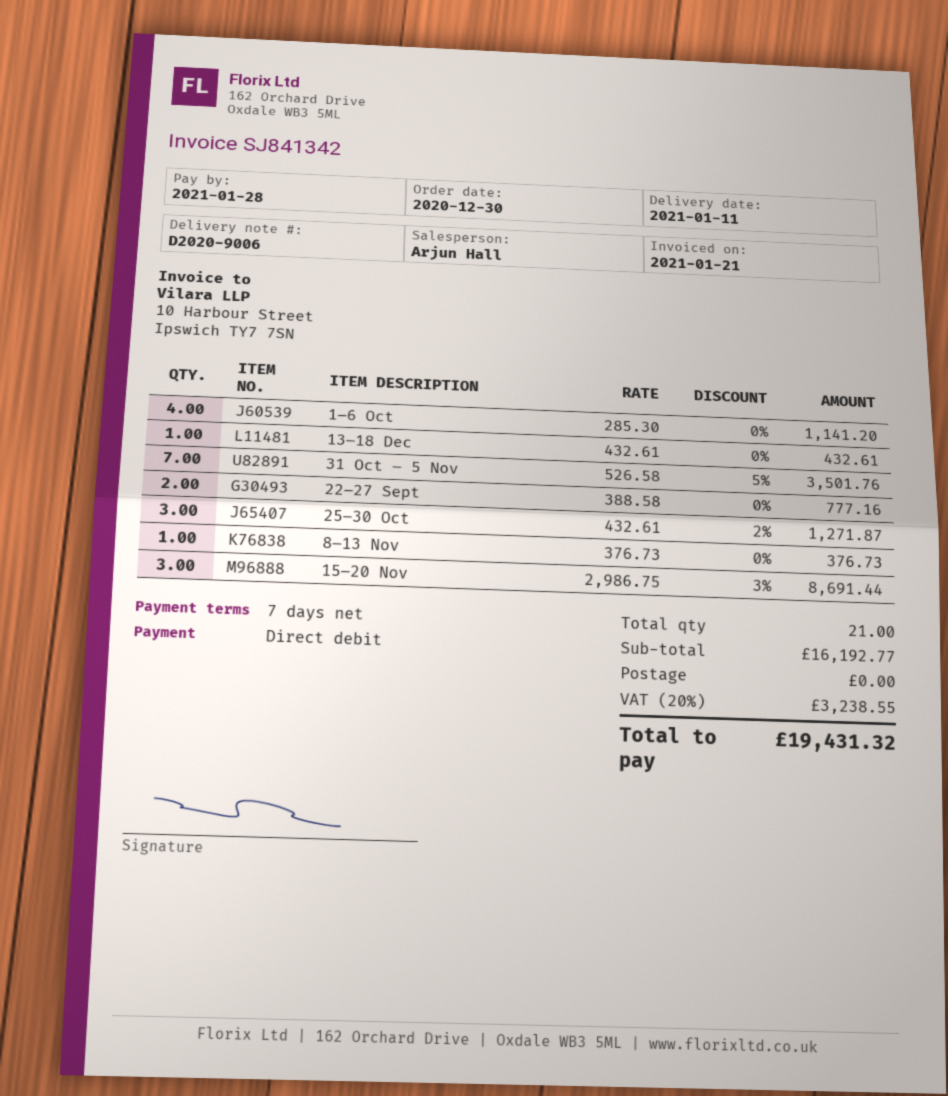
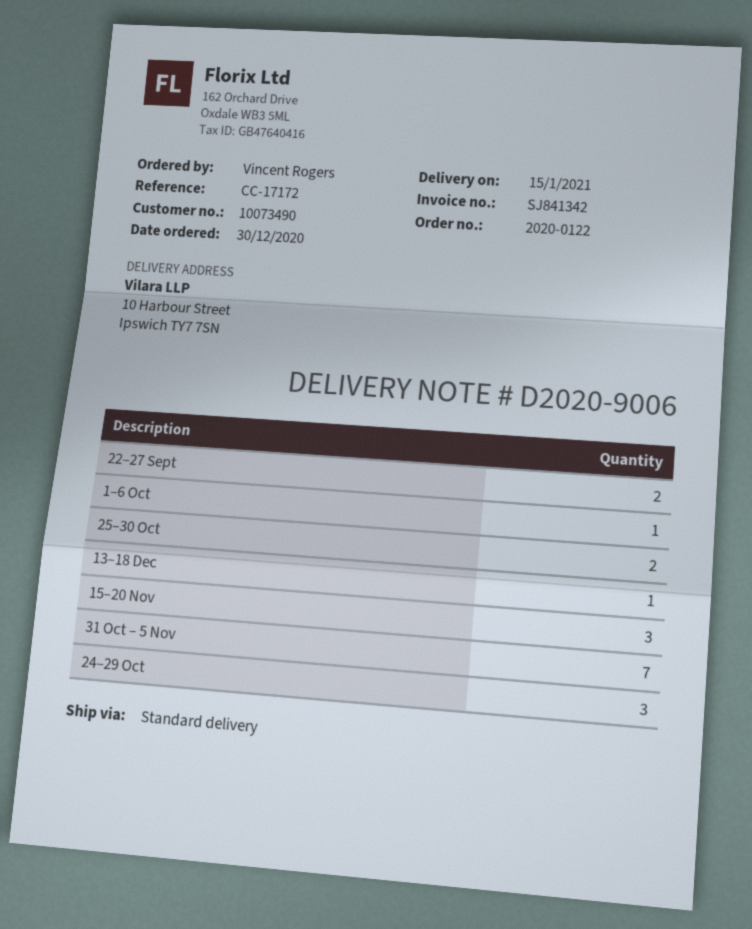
delivery date: 2021-01-11 -> 2021-01-15
1–6 Oct: 4 -> 1
25–30 Oct: 3 -> 2
8–13 Nov: 1 -> none
24–29 Oct: none -> 3

